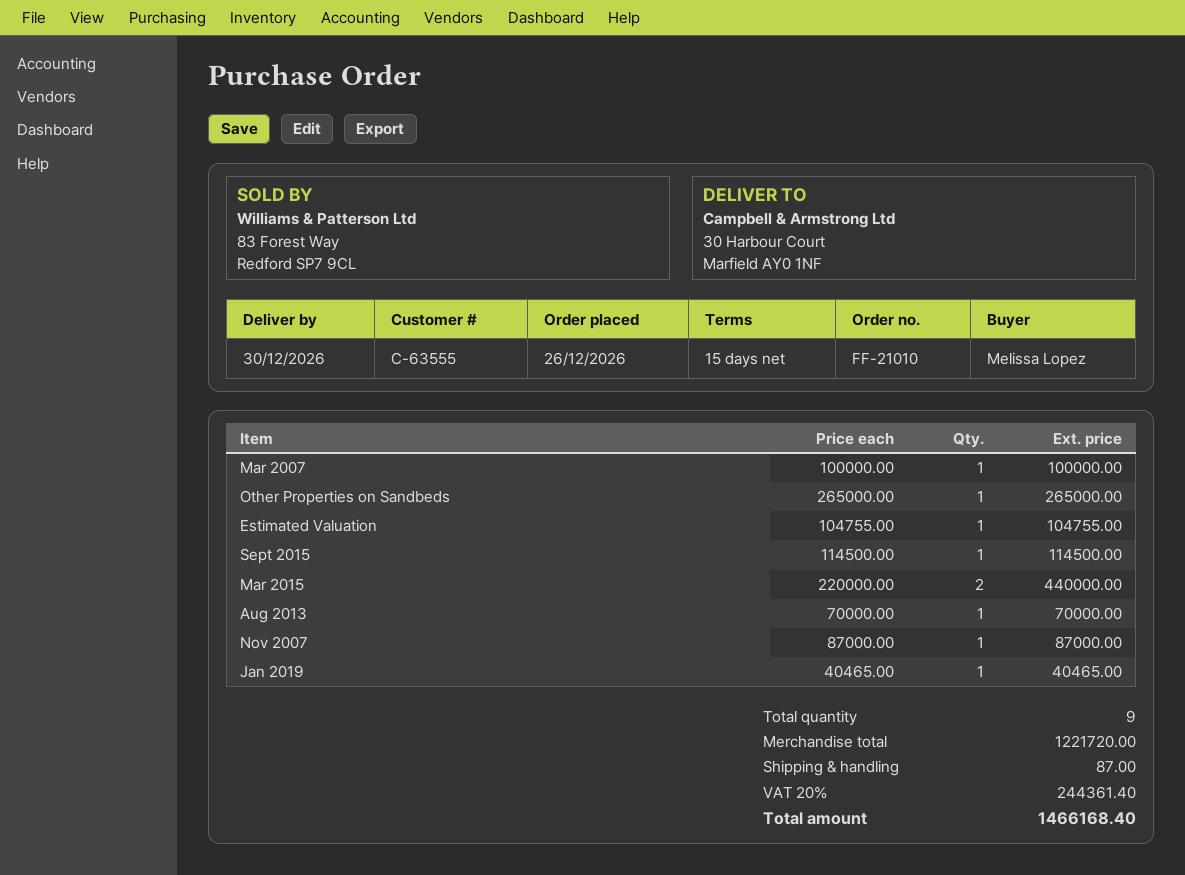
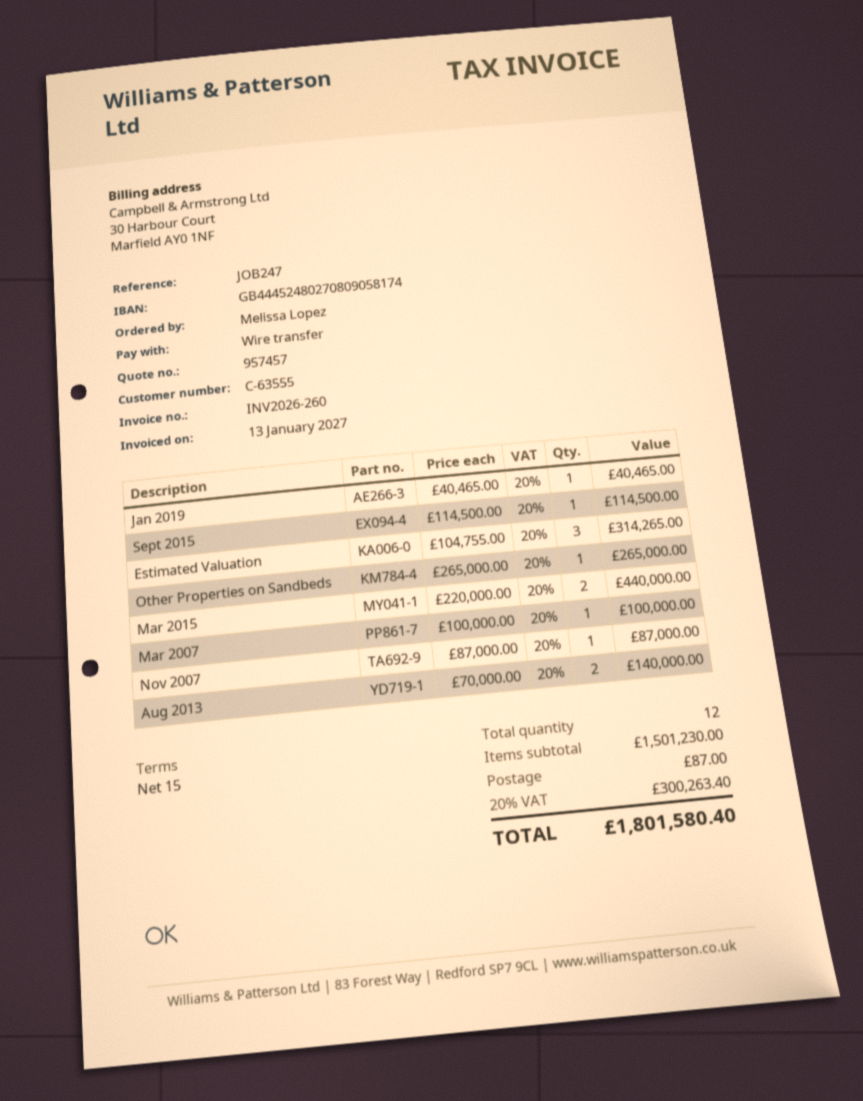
Estimated Valuation: 1 x 104755.00 = 104755.00 -> 3 x 104755.00 = 314265.00
Aug 2013: 1 x 70000.00 = 70000.00 -> 2 x 70000.00 = 140000.00
total quantity: 9 -> 12
subtotal: 1221720.00 -> 1501230.00
tax: 20% = 244361.40 -> 20% = 300263.40
total: 1466168.40 -> 1801580.40

